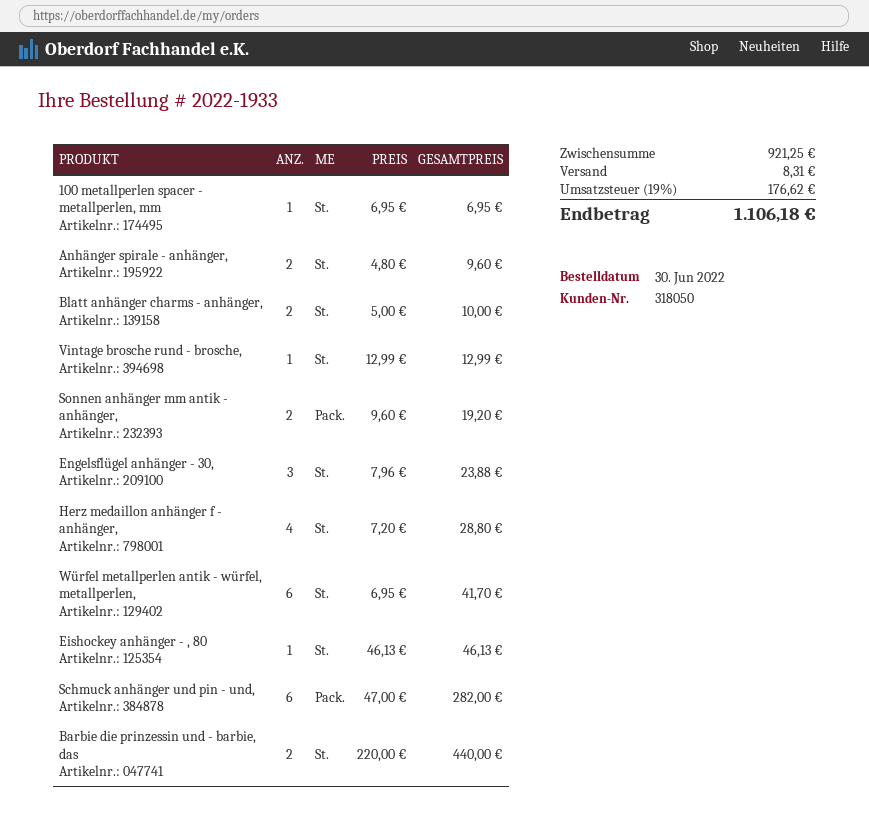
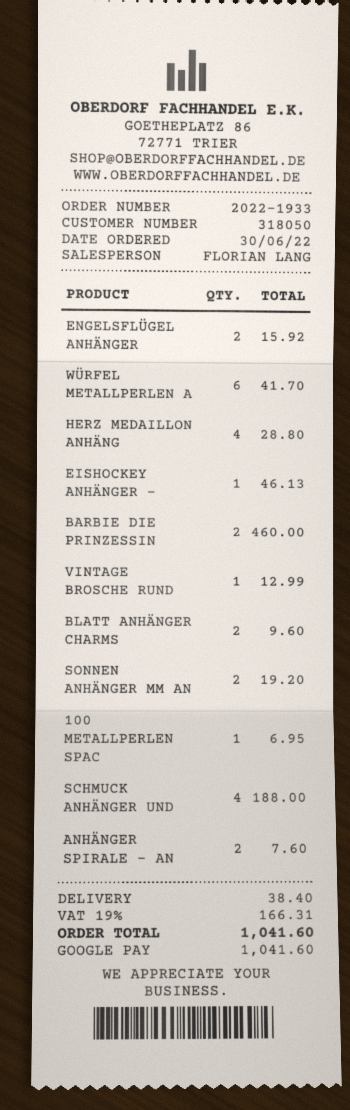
Anhänger spirale - anhänger,: 2 for 9.60 -> 2 for 7.60
Blatt anhänger charms - anhänger,: 2 for 10.00 -> 2 for 9.60
Engelsflügel anhänger - 30,: 3 for 23.88 -> 2 for 15.92
Schmuck anhänger und pin - und,: 6 for 282.00 -> 4 for 188.00
Barbie die prinzessin und - barbie, das: 2 for 440.00 -> 2 for 460.00
shipping: 8.31 -> 38.40
tax: 19% = 176.62 -> 19% = 166.31
total: 1106.18 -> 1041.60

